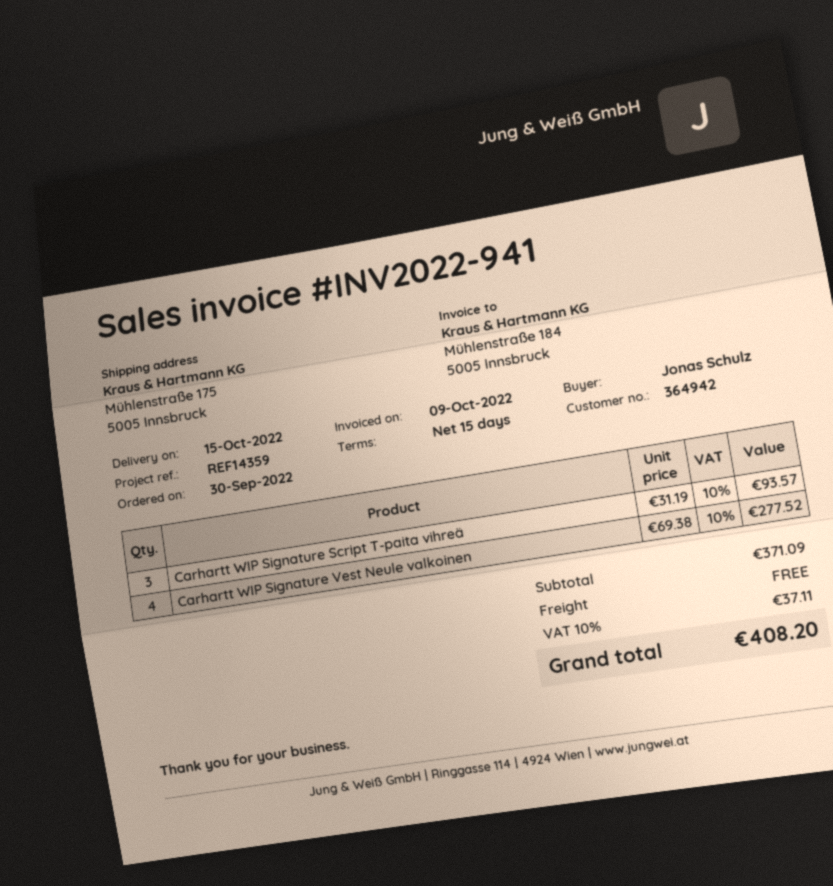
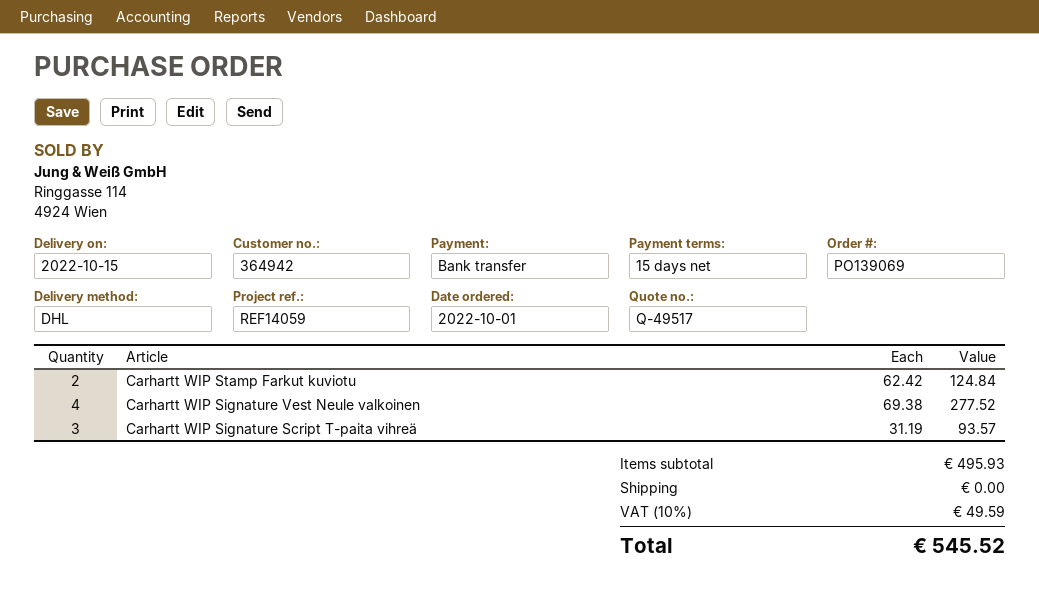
order date: 2022-09-30 -> 2022-10-01
reference: REF14359 -> REF14059
Carhartt WIP Stamp Farkut kuviotu: none -> 2 x 62.42 = 124.84
subtotal: 371.09 -> 495.93
tax: 10% = 37.11 -> 10% = 49.59
total: 408.20 -> 545.52

